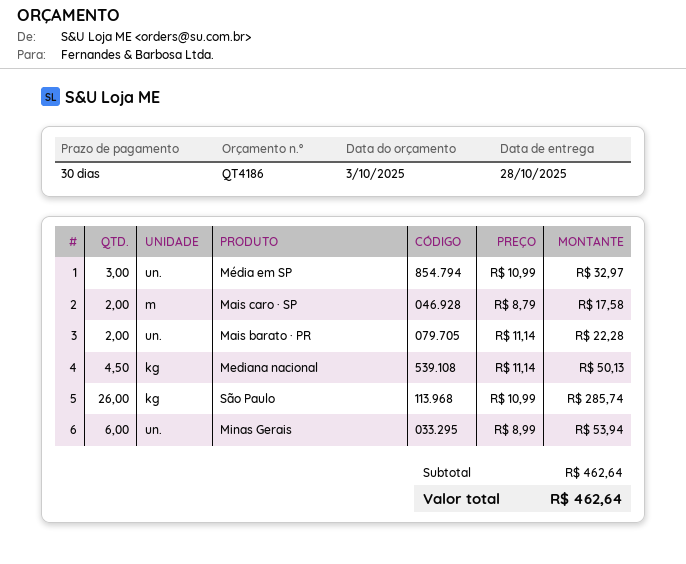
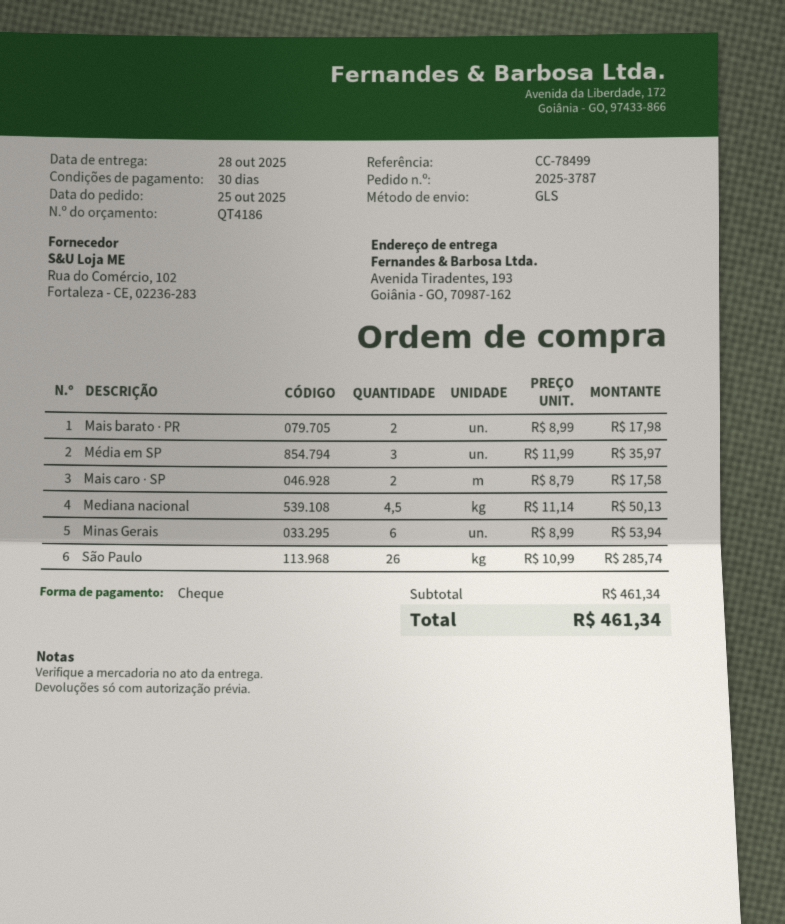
Média em SP: 3 x 10.99 = 32.97 -> 3 x 11.99 = 35.97
Mais barato · PR: 2 x 11.14 = 22.28 -> 2 x 8.99 = 17.98
subtotal: 462.64 -> 461.34
total: 462.64 -> 461.34

